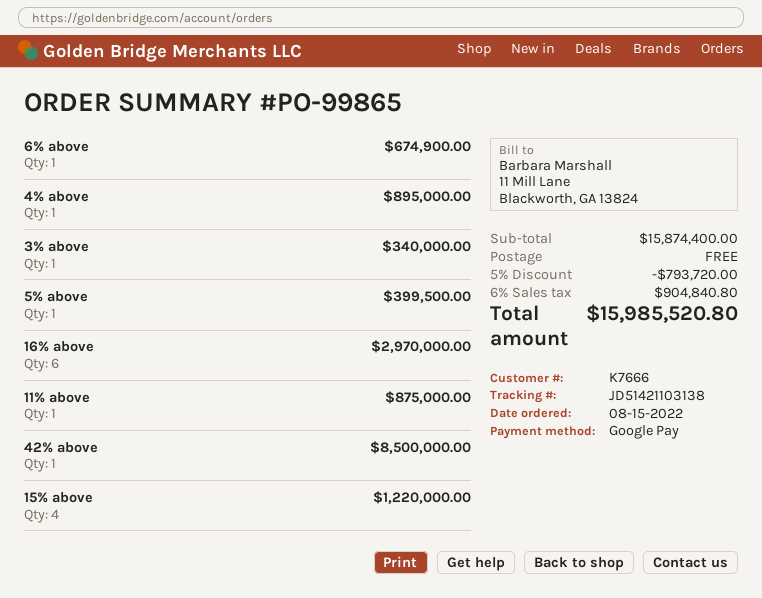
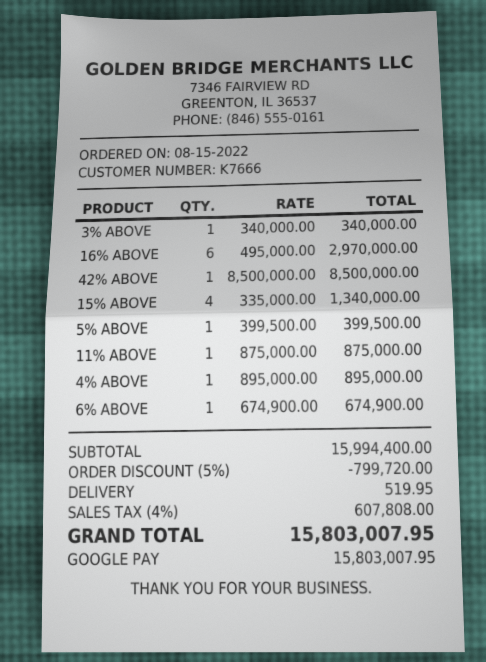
15% above: 4 for 1220000.00 -> 4 for 1340000.00
subtotal: 15874400.00 -> 15994400.00
discount: 5% = 793720.00 -> 5% = 799720.00
shipping: 0.00 -> 519.95
tax: 6% = 904840.80 -> 4% = 607808.00
total: 15985520.80 -> 15803007.95

